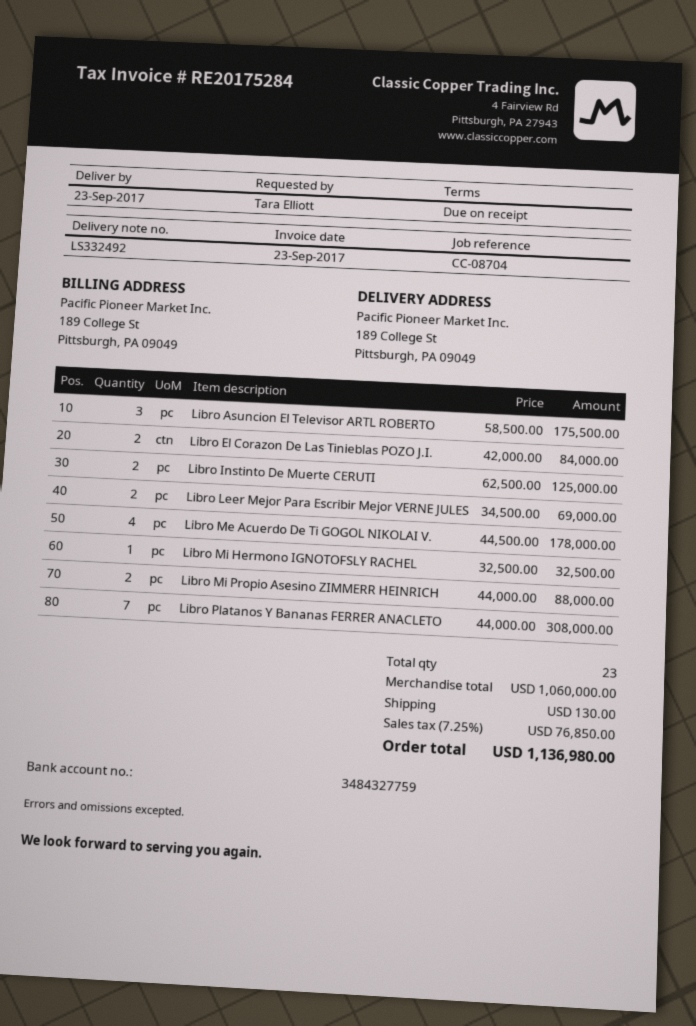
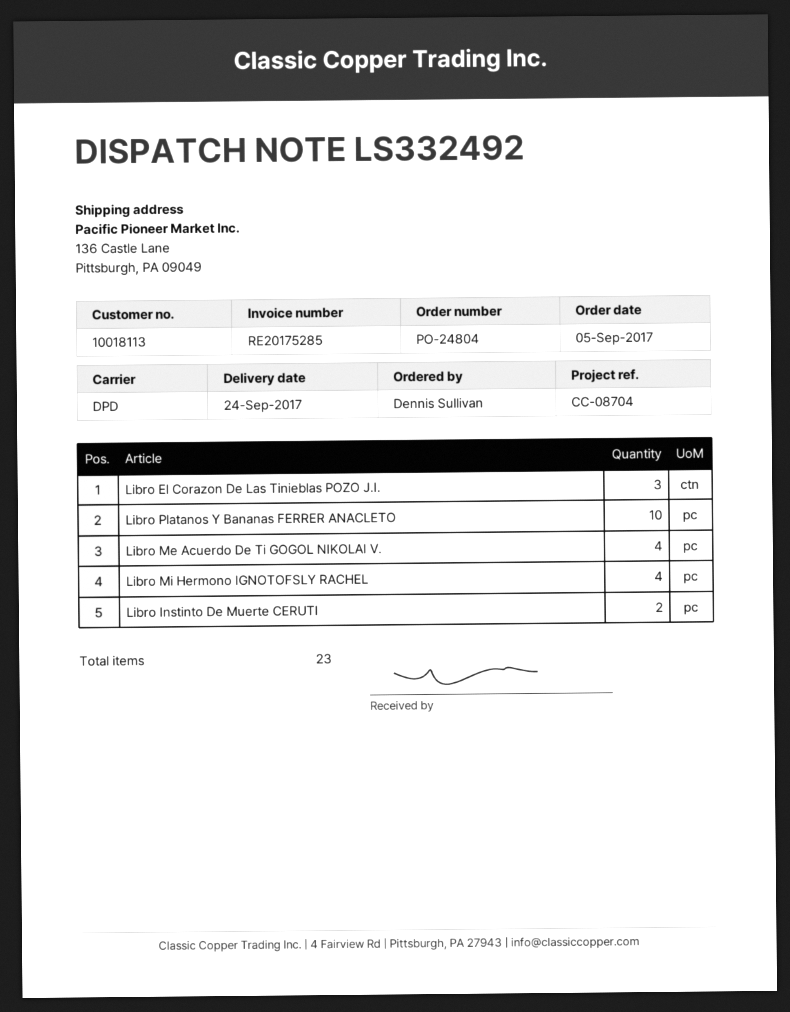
delivery date: 2017-09-23 -> 2017-09-24
invoice number: RE20175284 -> RE20175285
ordered by: Tara Elliott -> Dennis Sullivan
ship to: 189 College St, Pittsburgh, PA 09049 -> 136 Castle Lane, Pittsburgh, PA 09049
Libro Asuncion El Televisor ARTL ROBERTO: 3 -> none
Libro El Corazon De Las Tinieblas POZO J.I.: 2 -> 3
Libro Leer Mejor Para Escribir Mejor VERNE JULES: 2 -> none
Libro Mi Hermono IGNOTOFSLY RACHEL: 1 -> 4
Libro Mi Propio Asesino ZIMMERR HEINRICH: 2 -> none
Libro Platanos Y Bananas FERRER ANACLETO: 7 -> 10

